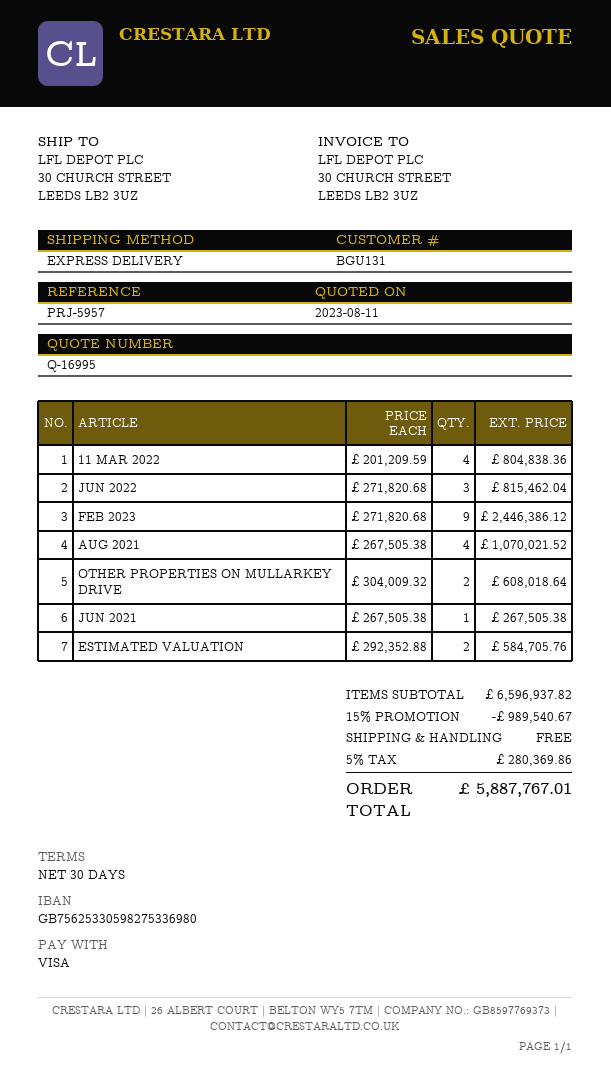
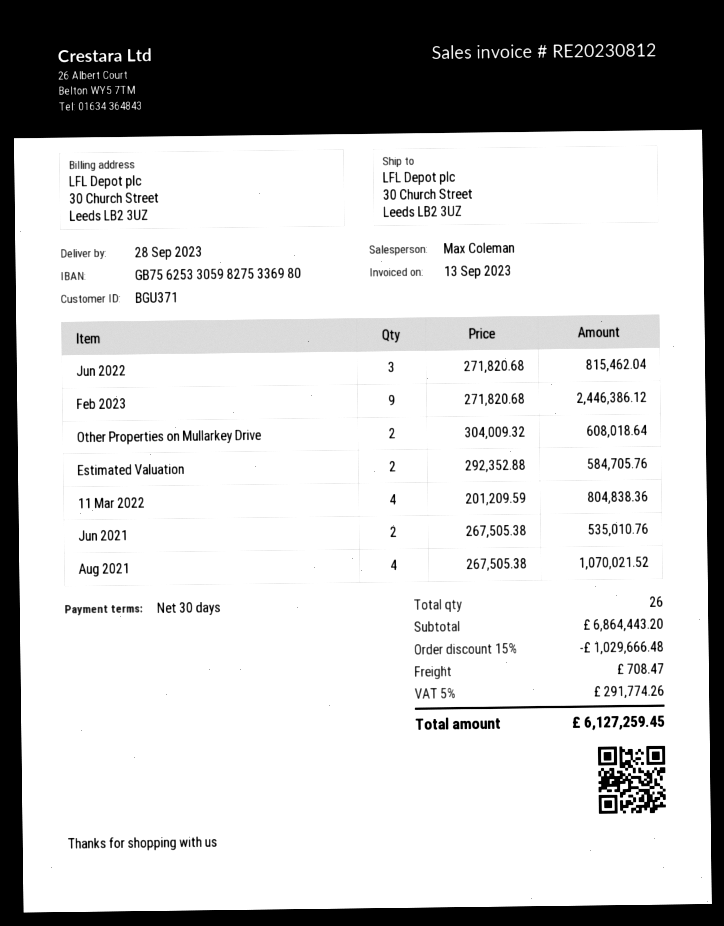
customer number: BGU131 -> BGU371
JUN 2021: 1 x 267505.38 = 267505.38 -> 2 x 267505.38 = 535010.76
subtotal: 6596937.82 -> 6864443.20
discount: 15% = 989540.67 -> 15% = 1029666.48
shipping: 0.00 -> 708.47
tax: 5% = 280369.86 -> 5% = 291774.26
total: 5887767.01 -> 6127259.45

